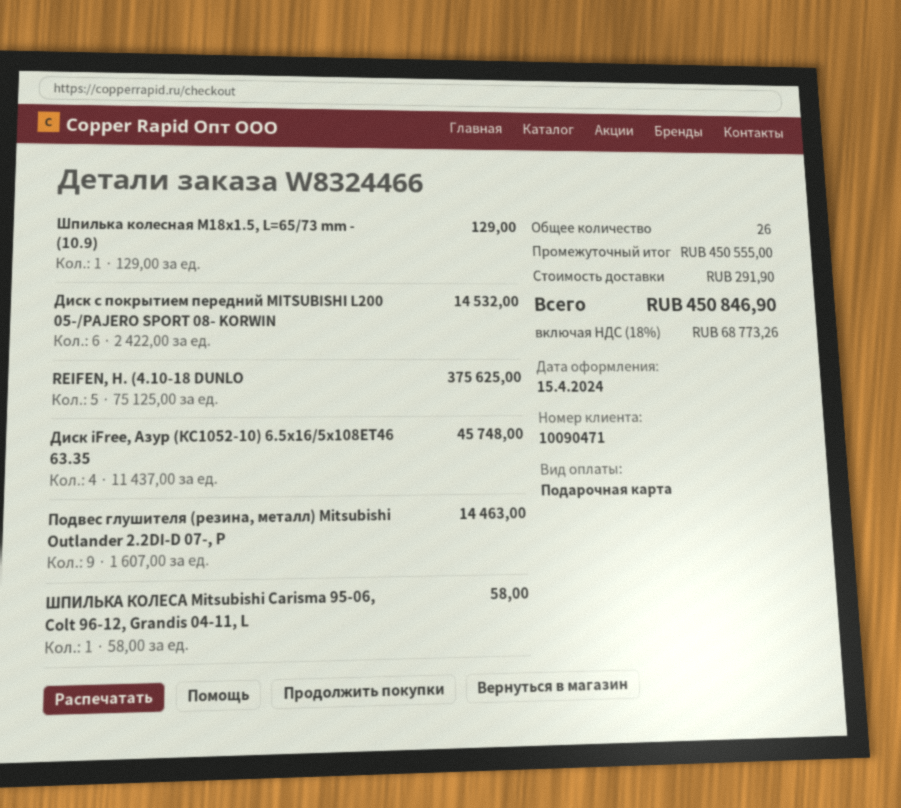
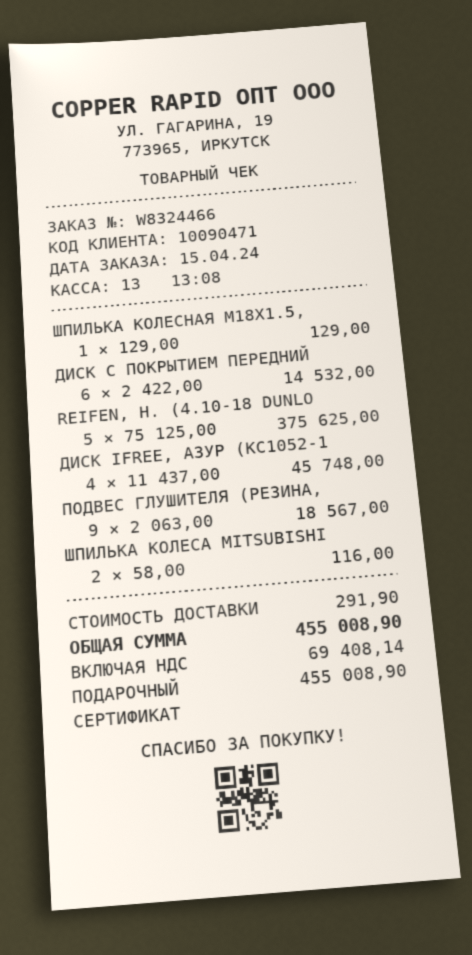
Подвес глушителя (резина, металл) Mitsubishi Outlander 2.2DI-D 07-, P: 9 x 1607.00 = 14463.00 -> 9 x 2063.00 = 18567.00
ШПИЛЬКА КОЛЕСА Mitsubishi Carisma 95-06, Colt 96-12, Grandis 04-11, L: 1 x 58.00 = 58.00 -> 2 x 58.00 = 116.00
tax: 68773.26 -> 69408.14
total: 450846.90 -> 455008.90

